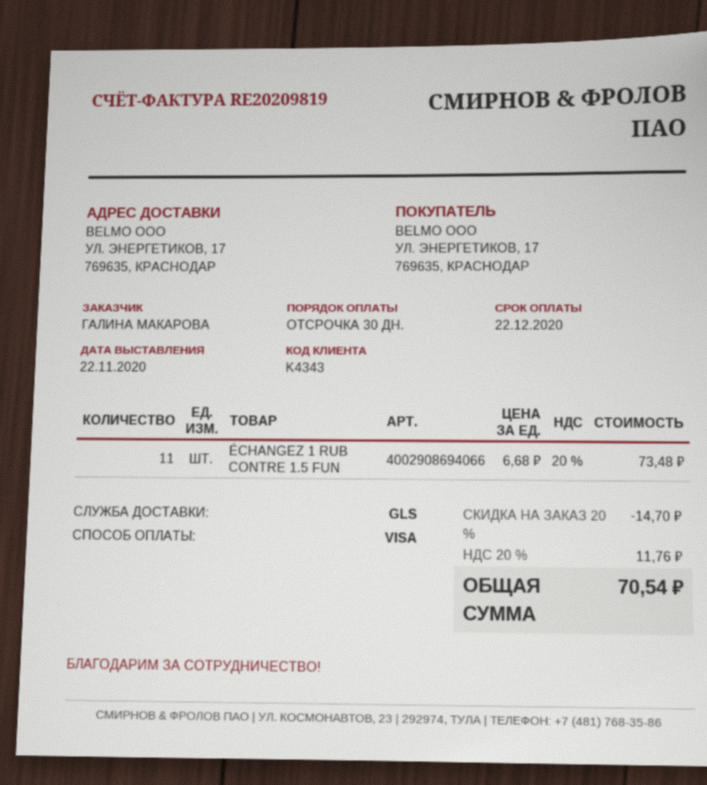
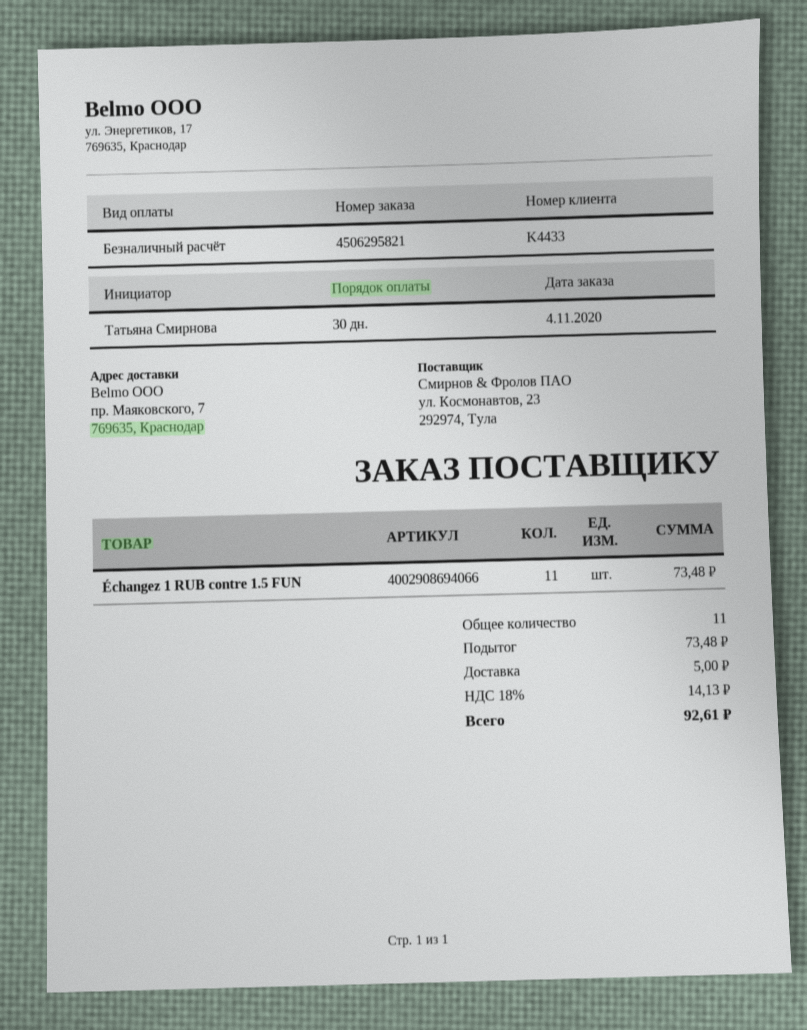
customer number: K4343 -> K4433
ordered by: ГАЛИНА МАКАРОВА -> Татьяна Смирнова
payment method: Visa -> bank transfer
ship to: УЛ. ЭНЕРГЕТИКОВ, 17, 769635, КРАСНОДАР -> пр. Маяковского, 7, 769635, Краснодар
discount: 20% = 14.70 -> none
shipping: none -> 5.00
tax: 20% = 11.76 -> 18% = 14.13
total: 70.54 -> 92.61

